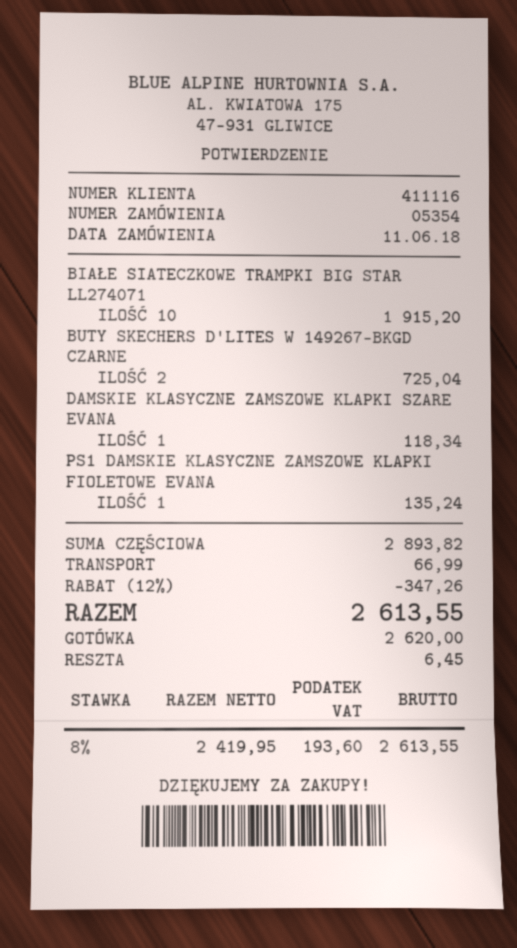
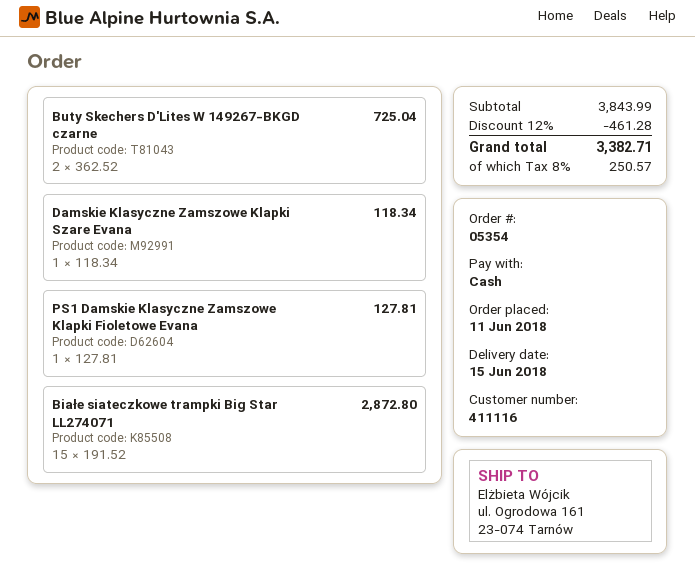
BIAŁE SIATECZKOWE TRAMPKI BIG STAR LL274071: 10 for 1915.20 -> 15 for 2872.80
PS1 DAMSKIE KLASYCZNE ZAMSZOWE KLAPKI FIOLETOWE EVANA: 1 for 135.24 -> 1 for 127.81
subtotal: 2893.82 -> 3843.99
discount: 12% = 347.26 -> 12% = 461.28
shipping: 66.99 -> none
tax: 8% = 193.60 -> 8% = 250.57
total: 2613.55 -> 3382.71

